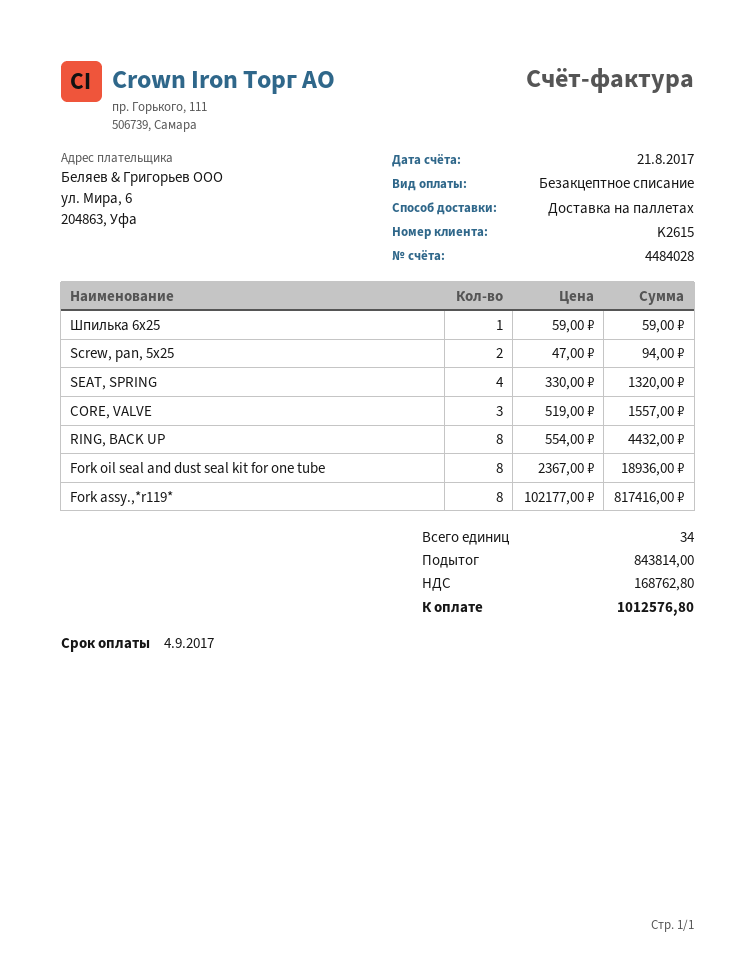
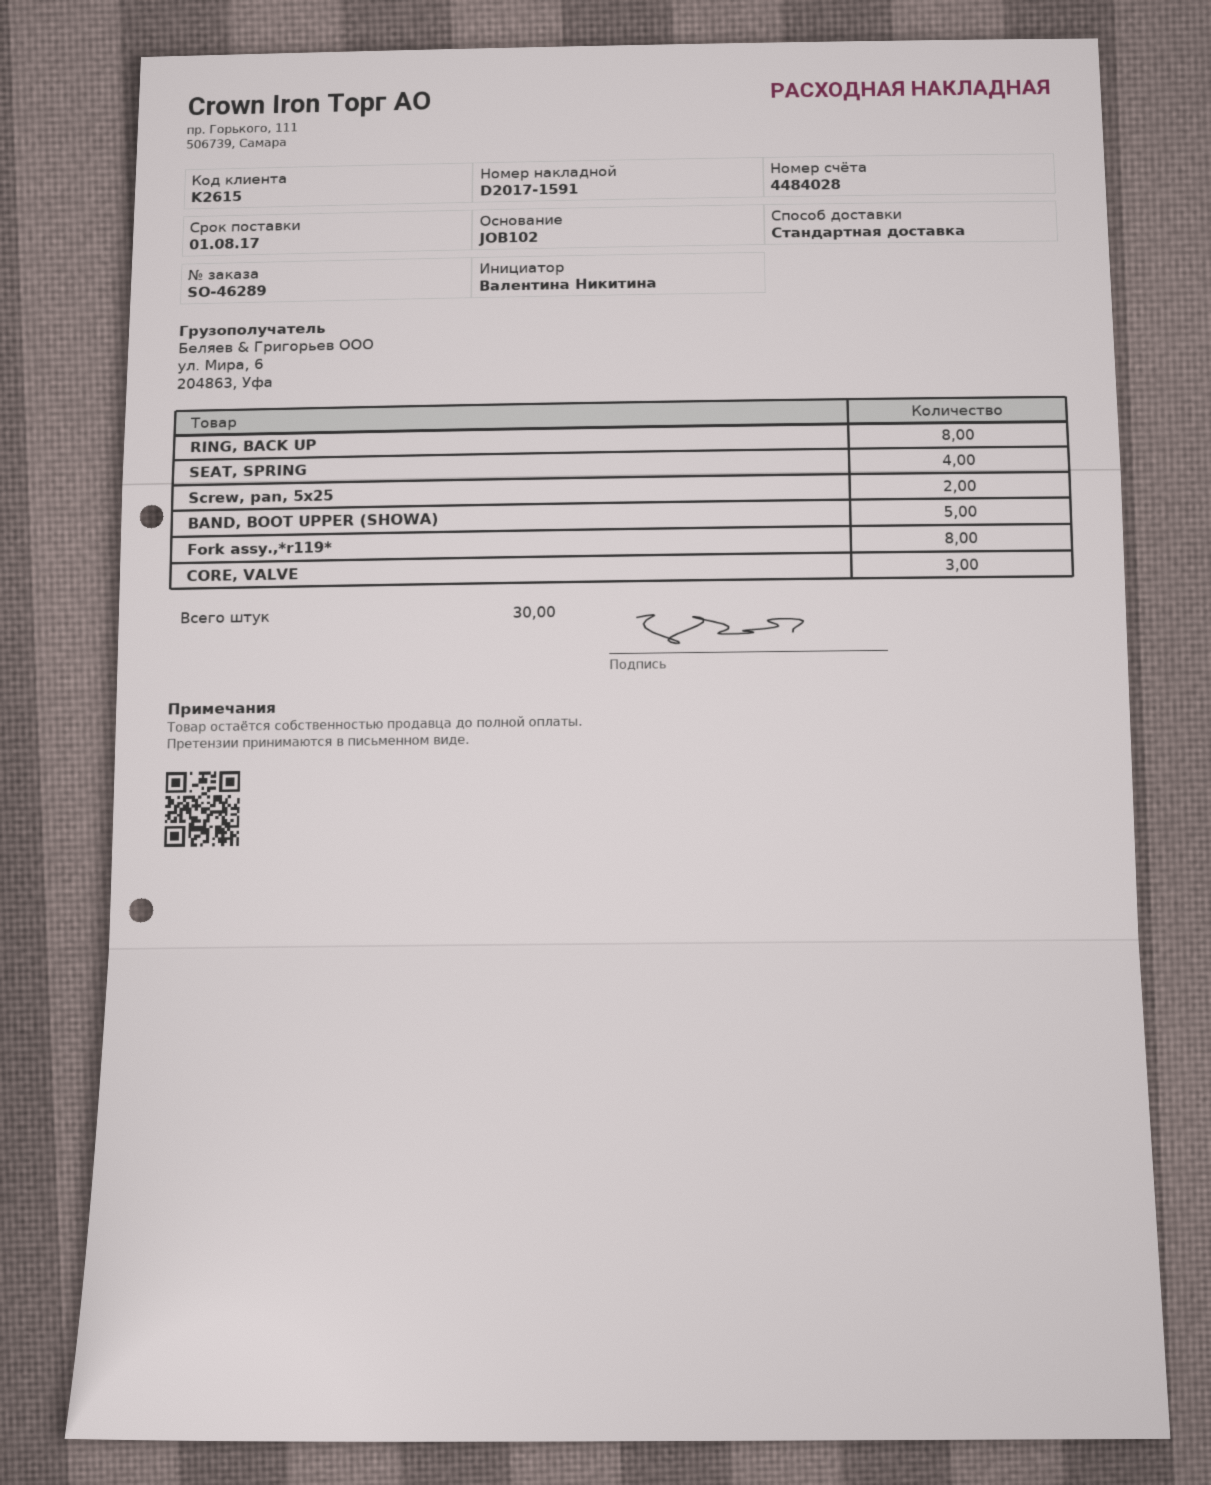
shipping method: pallet freight -> standard
Шпилька 6x25: 1 -> none
Fork oil seal and dust seal kit for one tube: 8 -> none
BAND, BOOT UPPER (SHOWA): none -> 5
total quantity: 34 -> 30

